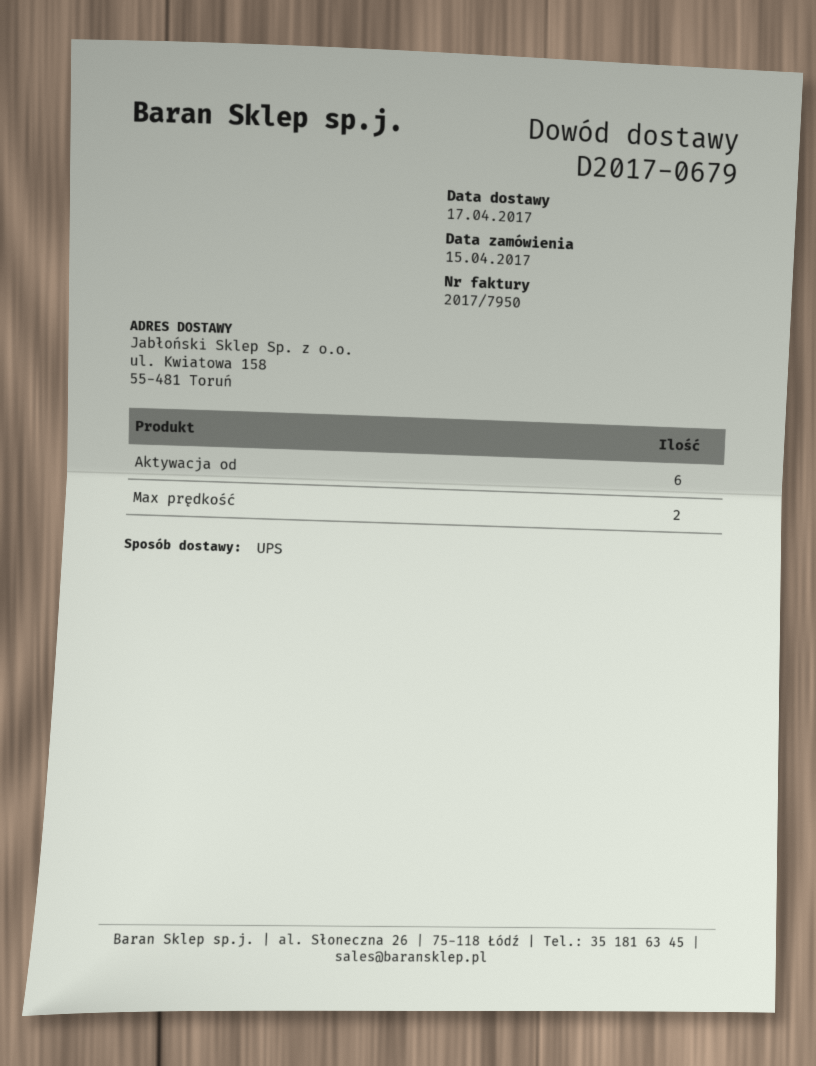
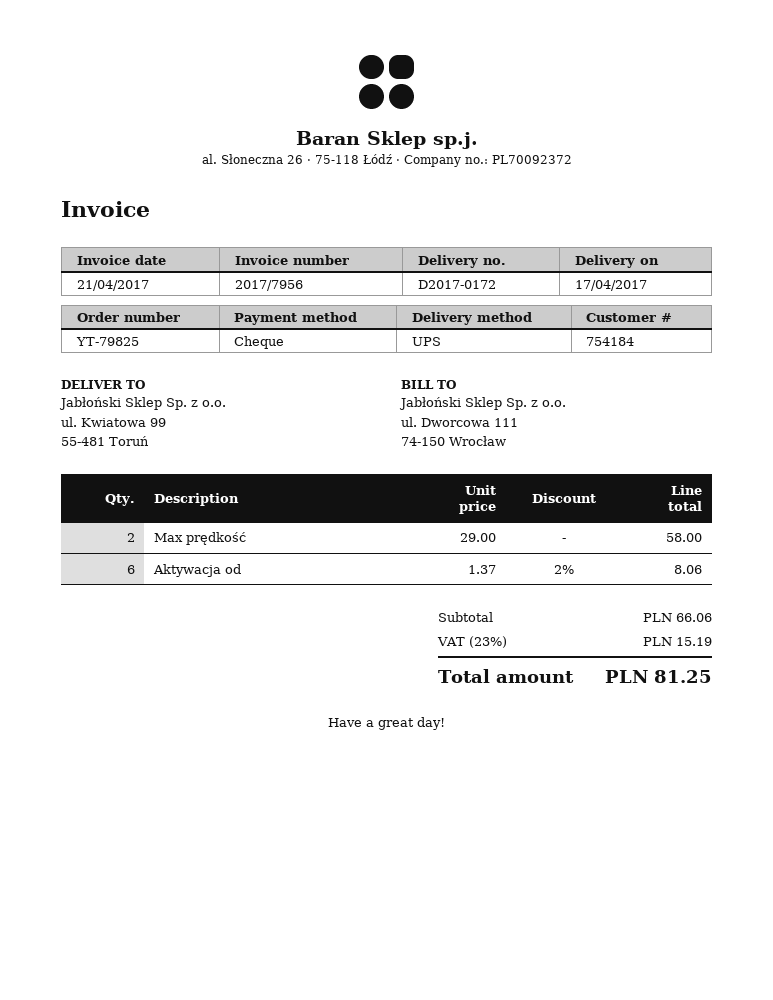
delivery note number: D2017-0679 -> D2017-0172
invoice number: 2017/7950 -> 2017/7956
ship to: ul. Kwiatowa 158, 55-481 Toruń -> ul. Kwiatowa 99, 55-481 Toruń

